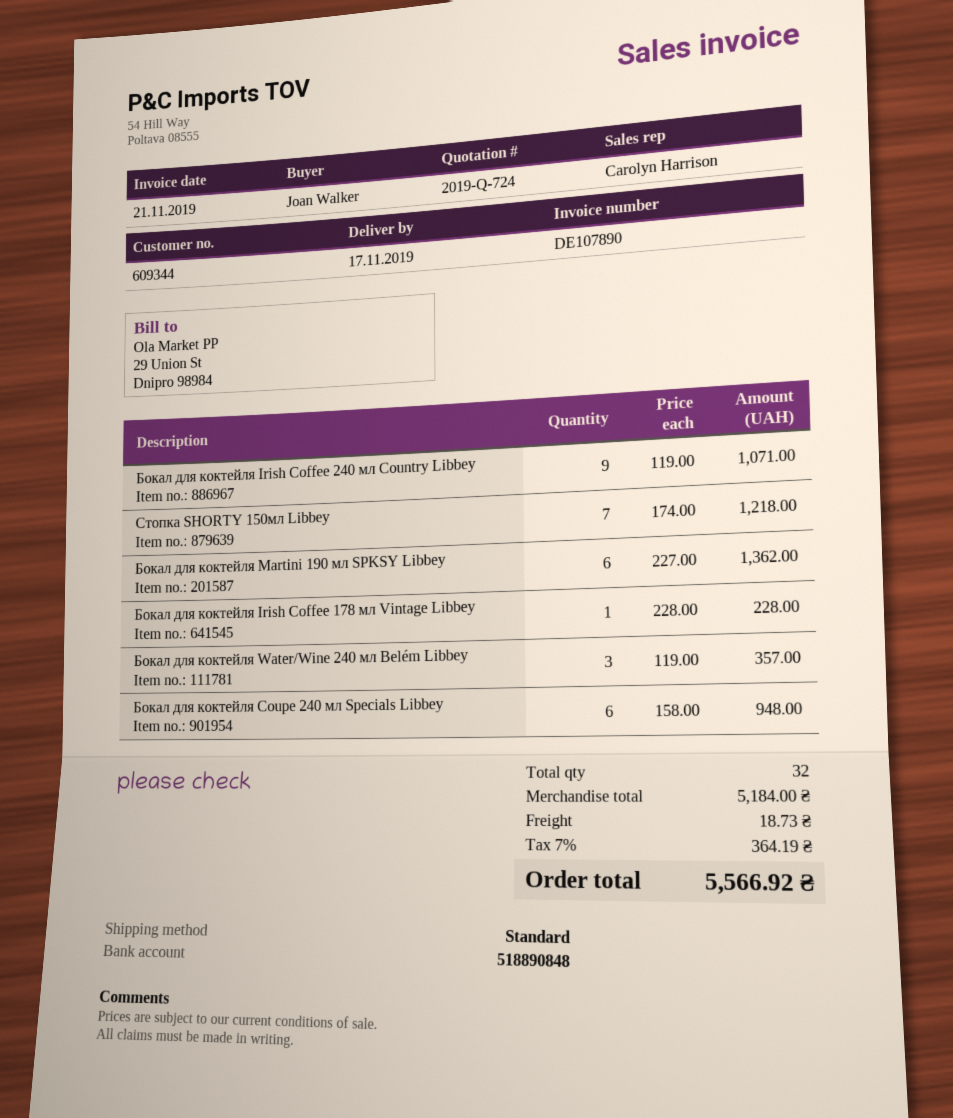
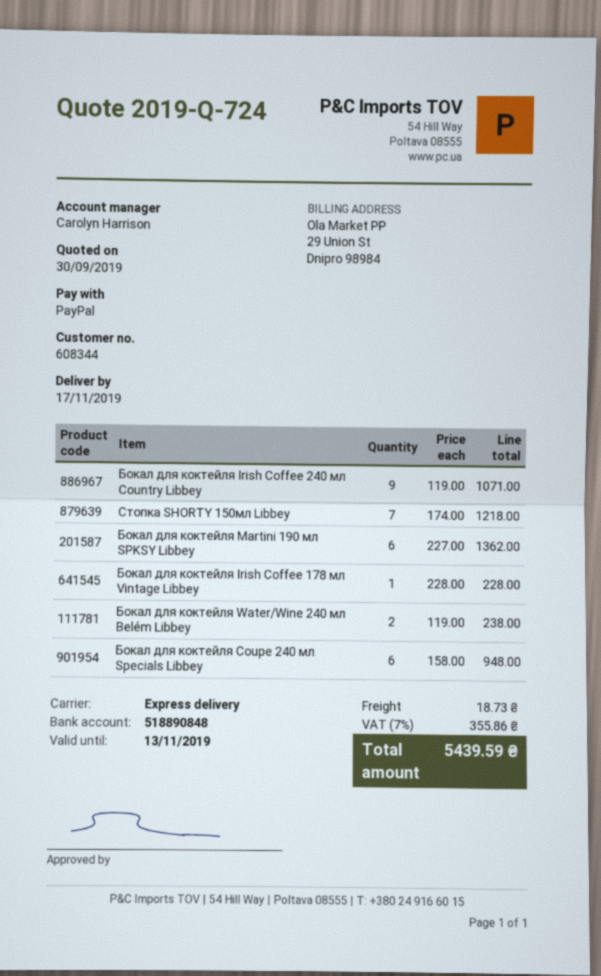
customer number: 609344 -> 608344
shipping method: standard -> express
Бокал для коктейля Water/Wine 240 мл Belém Libbey: 3 x 119.00 = 357.00 -> 2 x 119.00 = 238.00
tax: 7% = 364.19 -> 7% = 355.86
total: 5566.92 -> 5439.59

